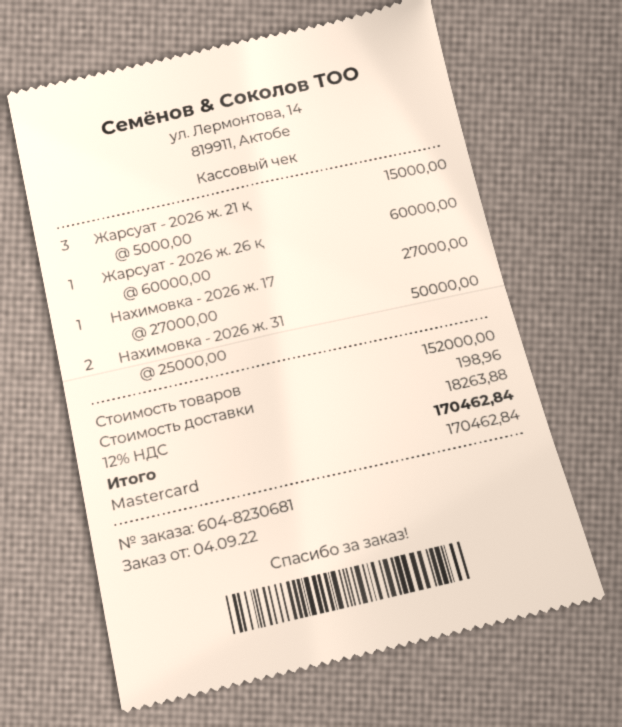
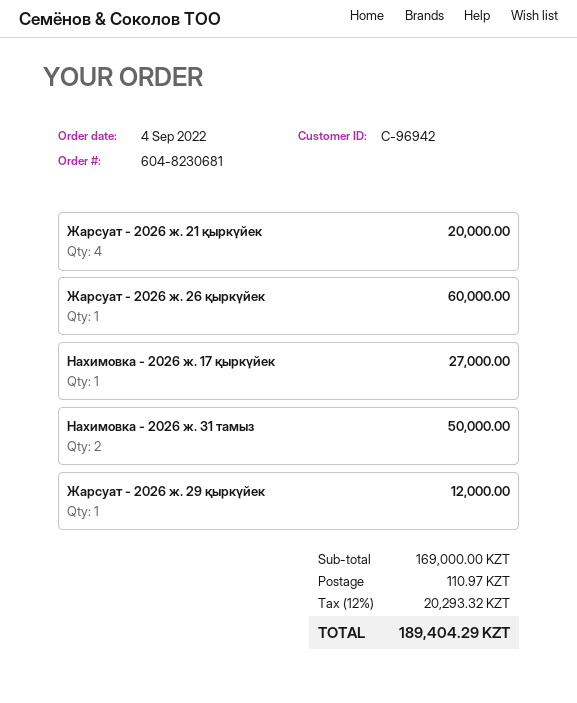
Жарсуат - 2026 ж. 21 қ: 3 for 15000.00 -> 4 for 20000.00
Жарсуат - 2026 ж. 29 қыркүйек: none -> 1 for 12000.00
subtotal: 152000.00 -> 169000.00
shipping: 198.96 -> 110.97
tax: 12% = 18263.88 -> 12% = 20293.32
total: 170462.84 -> 189404.29

